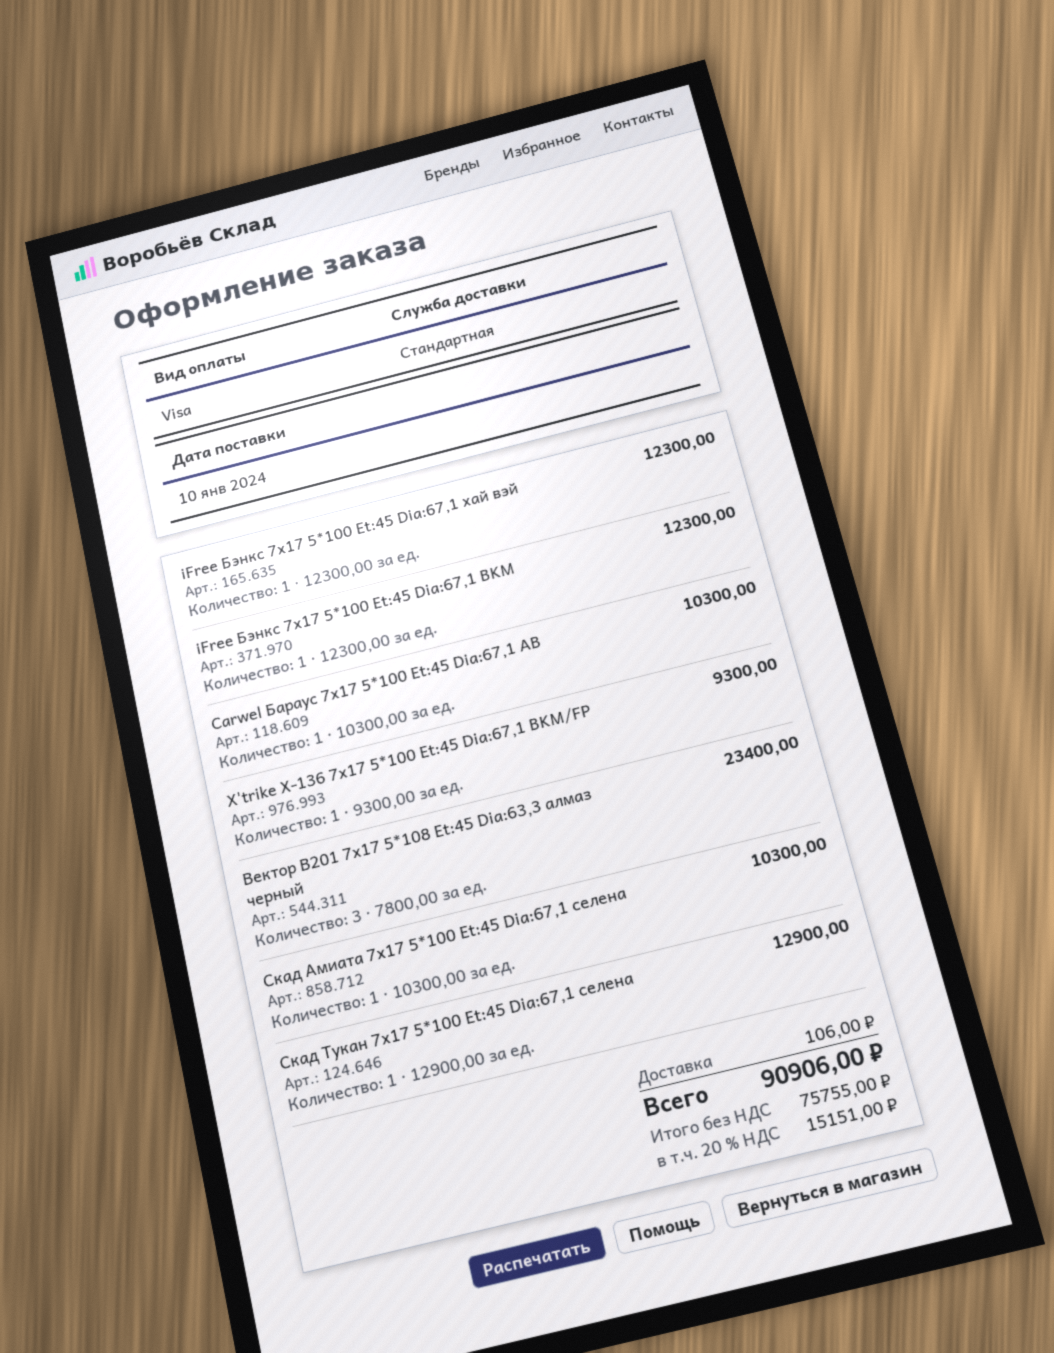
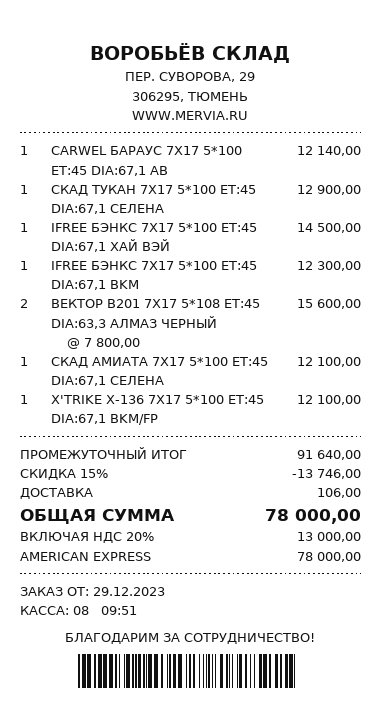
payment method: Visa -> American Express
iFree Бэнкс 7x17 5*100 Et:45 Dia:67,1 хай вэй: 1 x 12300.00 = 12300.00 -> 1 x 14500.00 = 14500.00
Carwel Бараус 7x17 5*100 Et:45 Dia:67,1 AB: 1 x 10300.00 = 10300.00 -> 1 x 12140.00 = 12140.00
X'trike X-136 7x17 5*100 Et:45 Dia:67,1 BKM/FP: 1 x 9300.00 = 9300.00 -> 1 x 12100.00 = 12100.00
Вектор В201 7x17 5*108 Et:45 Dia:63,3 алмаз черный: 3 x 7800.00 = 23400.00 -> 2 x 7800.00 = 15600.00
Скад Амиата 7x17 5*100 Et:45 Dia:67,1 селена: 1 x 10300.00 = 10300.00 -> 1 x 12100.00 = 12100.00
discount: none -> 15% = 13746.00
tax: 20% = 15151.00 -> 20% = 13000.00
total: 90906.00 -> 78000.00

